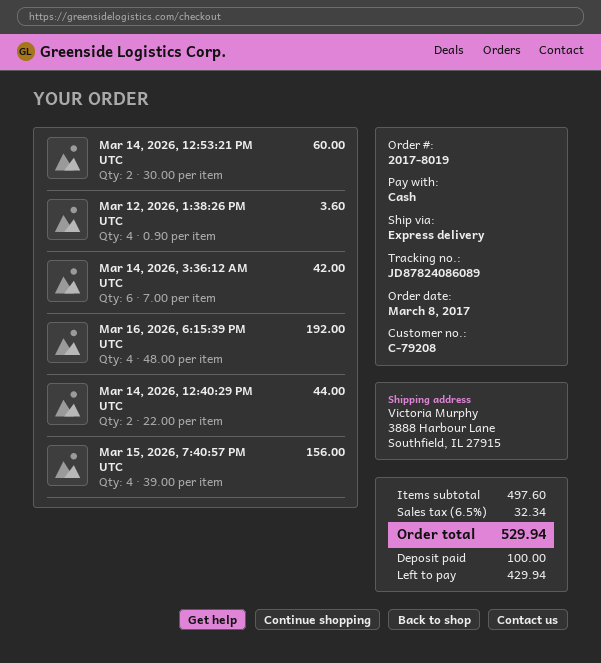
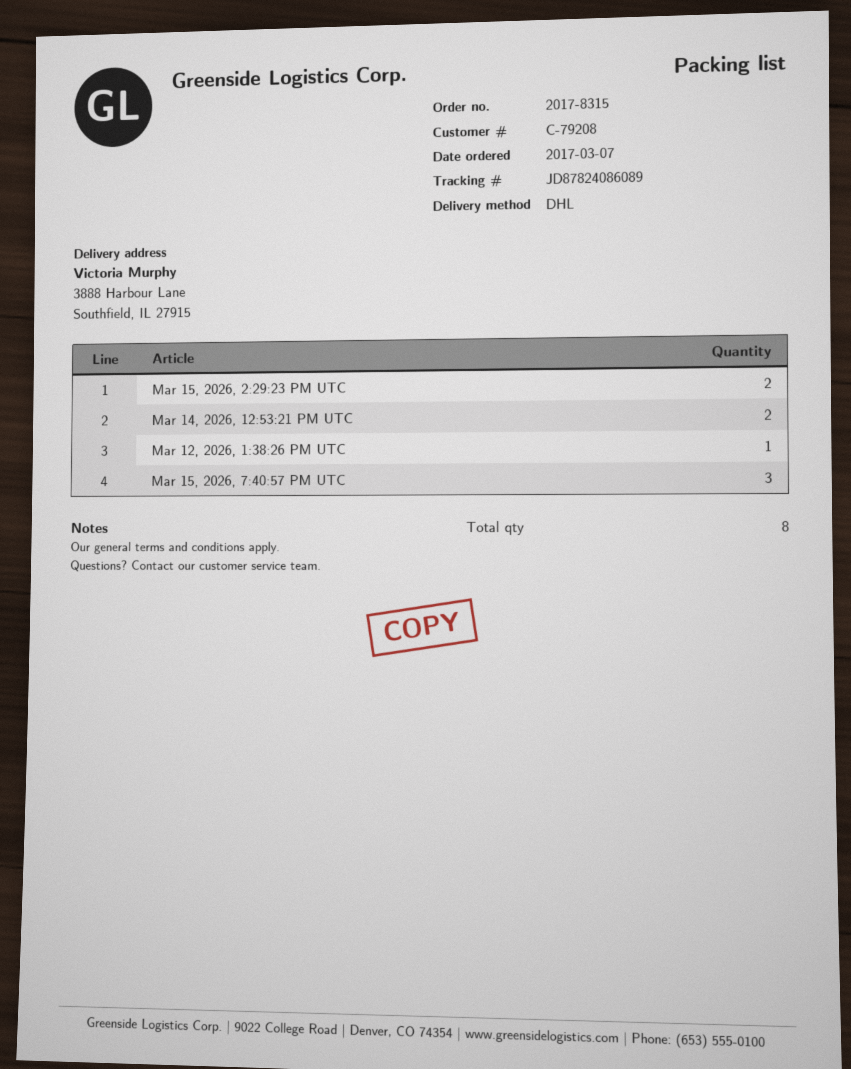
order number: 2017-8019 -> 2017-8315
order date: 2017-03-08 -> 2017-03-07
shipping method: express -> DHL
Mar 12, 2026, 1:38:26 PM UTC: 4 -> 1
Mar 14, 2026, 3:36:12 AM UTC: 6 -> none
Mar 16, 2026, 6:15:39 PM UTC: 4 -> none
Mar 14, 2026, 12:40:29 PM UTC: 2 -> none
Mar 15, 2026, 7:40:57 PM UTC: 4 -> 3
Mar 15, 2026, 2:29:23 PM UTC: none -> 2

